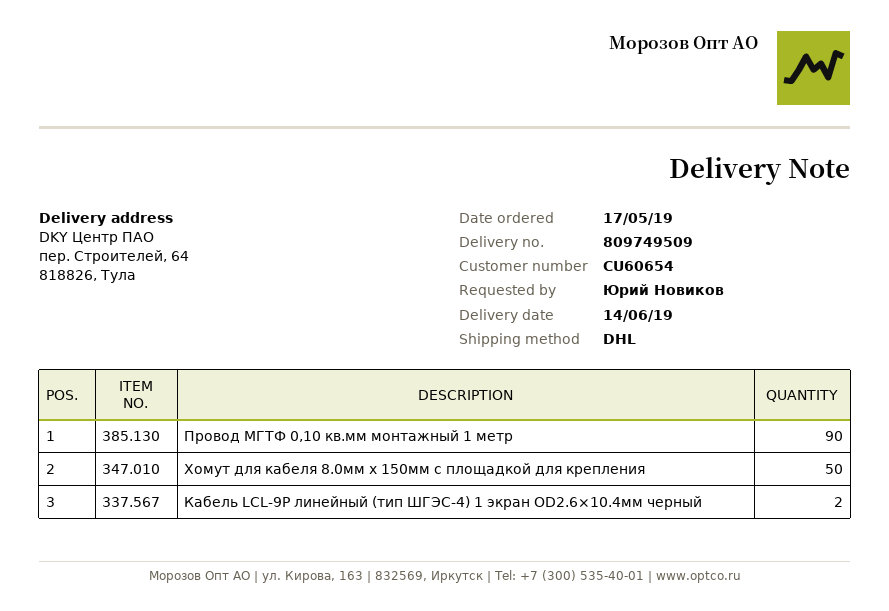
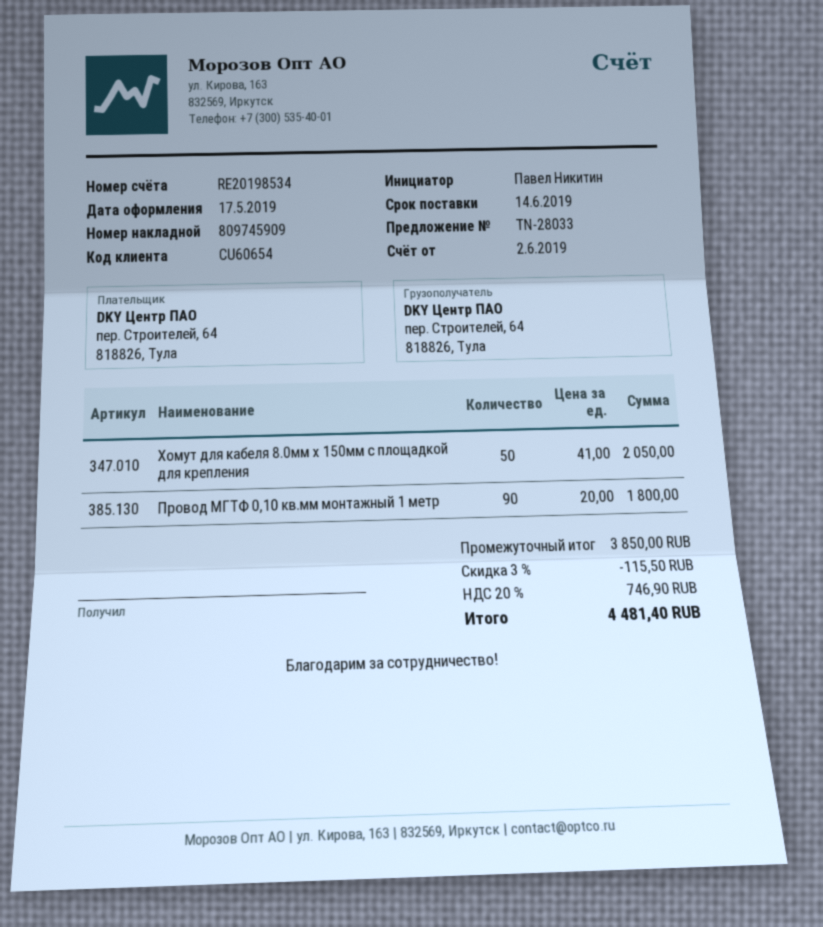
delivery note number: 809749509 -> 809745909
ordered by: Юрий Новиков -> Павел Никитин
Кабель LCL-9P линейный (тип ШГЭС-4) 1 экран OD2.6×10.4мм черный: 2 -> none

